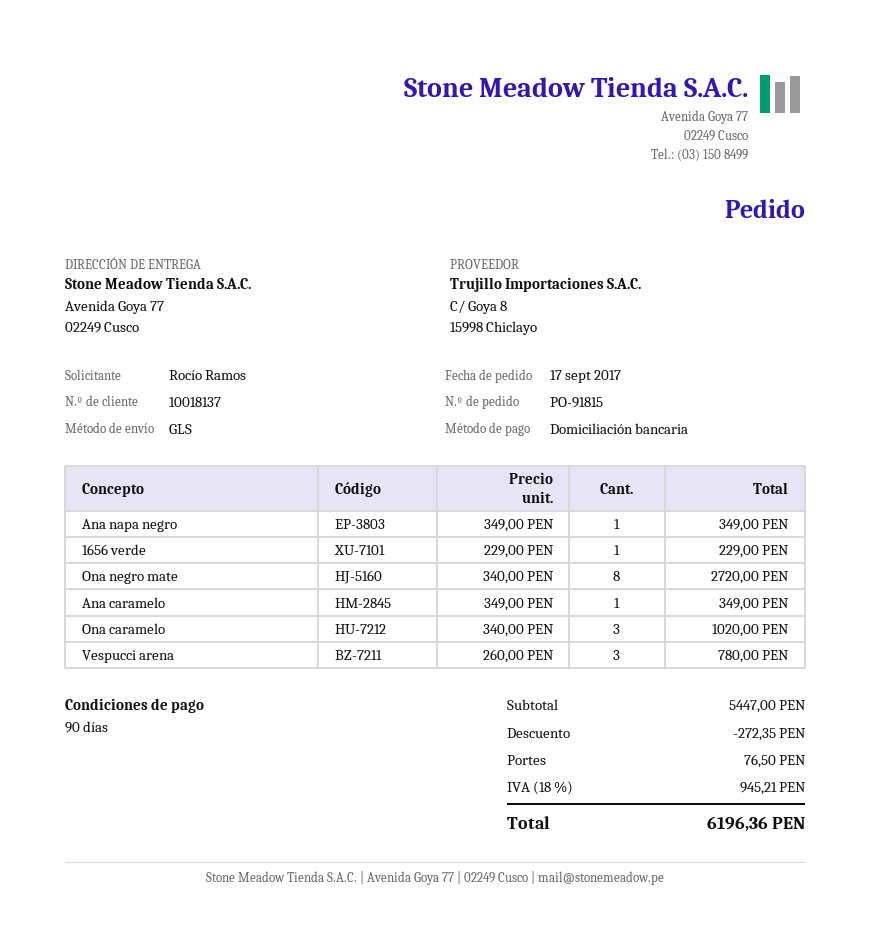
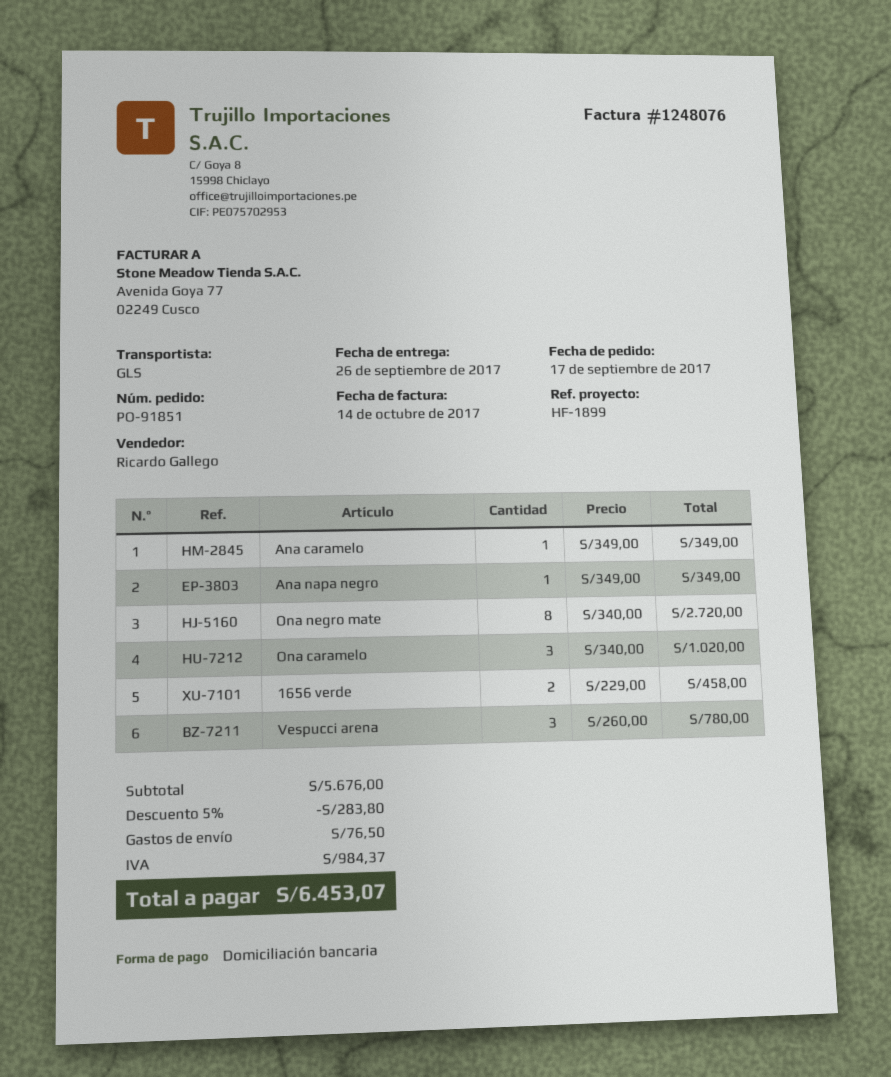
order number: PO-91815 -> PO-91851
1656 verde: 1 x 229.00 = 229.00 -> 2 x 229.00 = 458.00
subtotal: 5447.00 -> 5676.00
discount: 272.35 -> 283.80
tax: 945.21 -> 984.37
total: 6196.36 -> 6453.07

